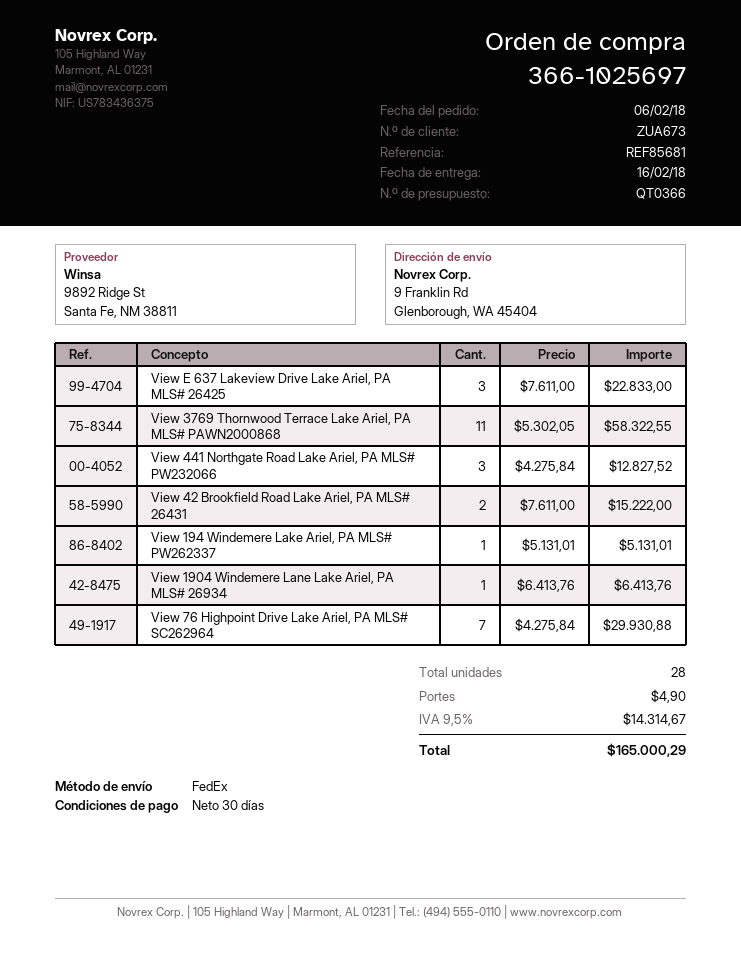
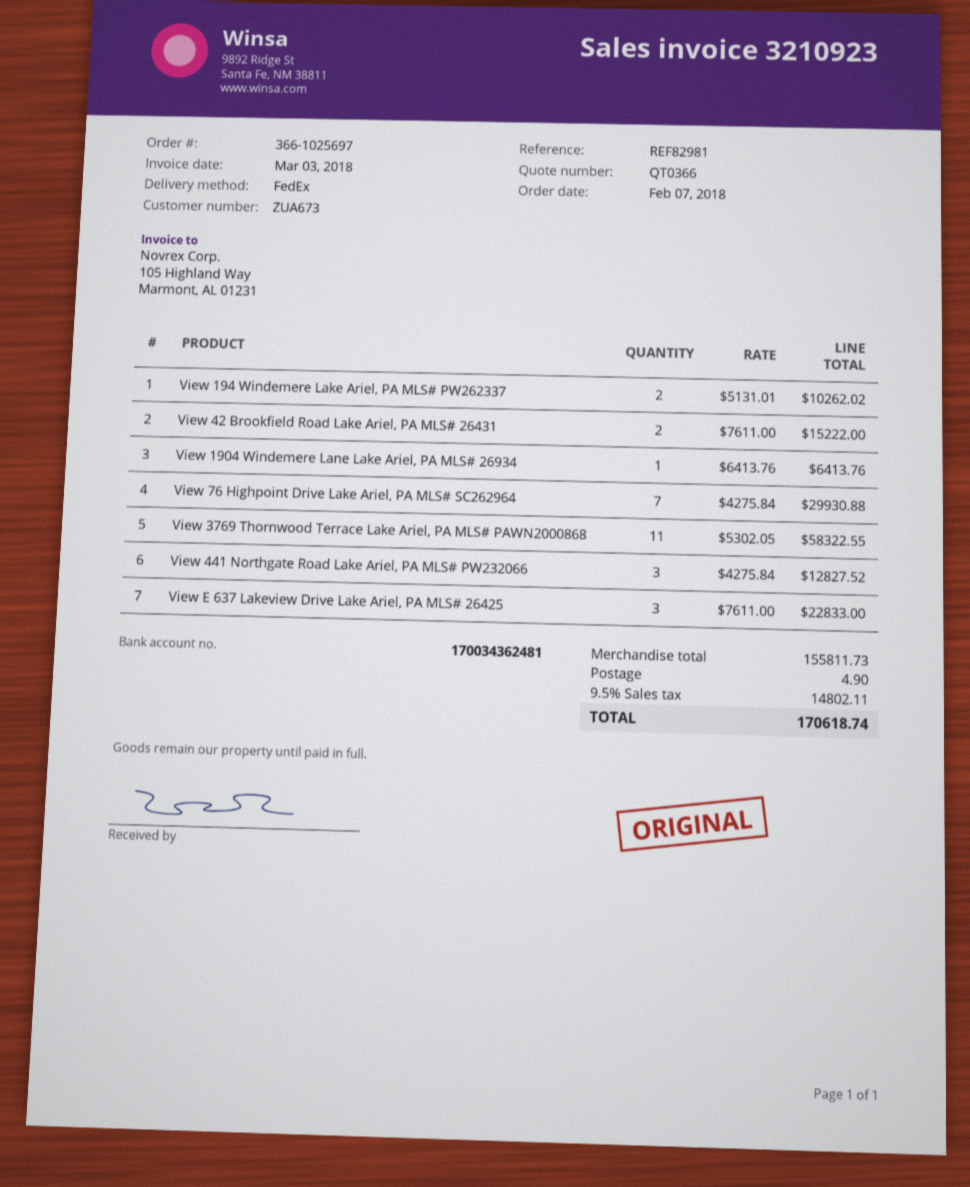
order date: 2018-02-06 -> 2018-02-07
reference: REF85681 -> REF82981
View 194 Windemere Lake Ariel, PA MLS# PW262337: 1 x 5131.01 = 5131.01 -> 2 x 5131.01 = 10262.02
tax: 9.5% = 14314.67 -> 9.5% = 14802.11
total: 165000.29 -> 170618.74

